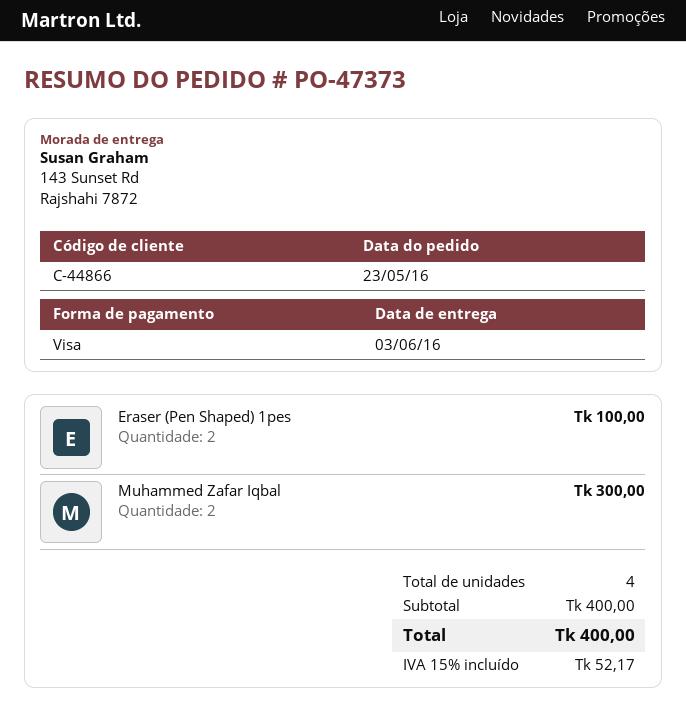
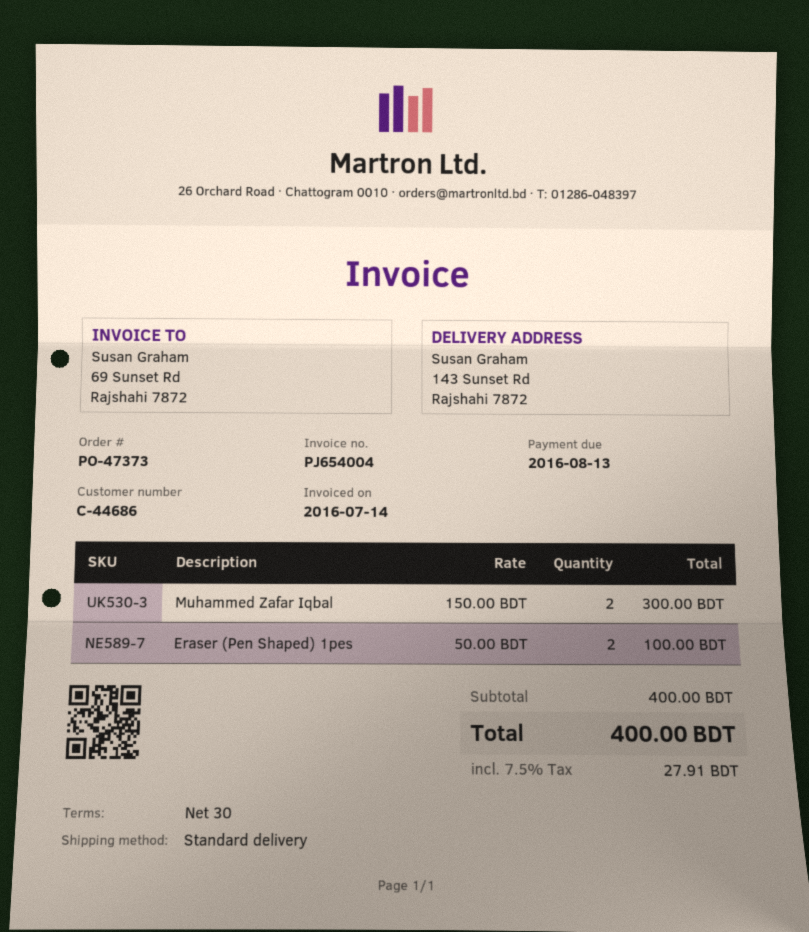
customer number: C-44866 -> C-44686
tax: 15% = 52.17 -> 7.5% = 27.91

